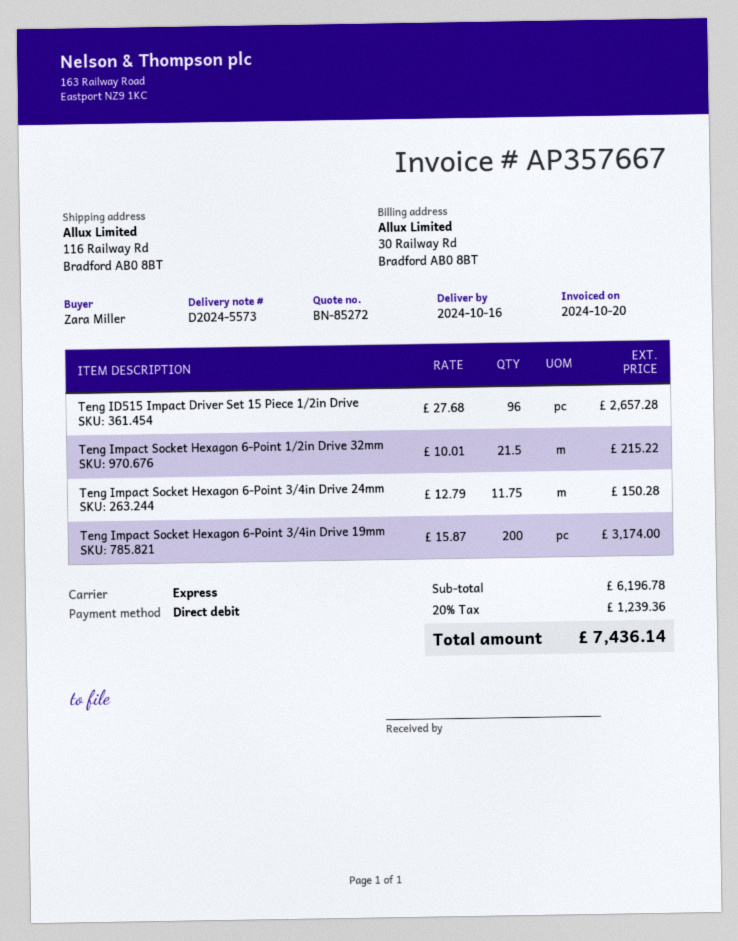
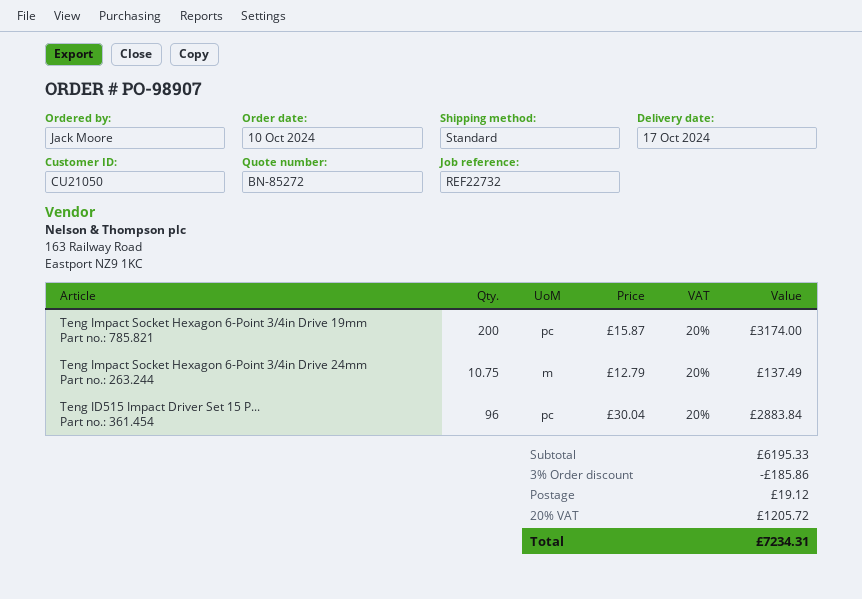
delivery date: 2024-10-16 -> 2024-10-17
ordered by: Zara Miller -> Jack Moore
shipping method: express -> standard
Teng ID515 Impact Driver Set 15 Piece 1/2in Drive: 96 x 27.68 = 2657.28 -> 96 x 30.04 = 2883.84
Teng Impact Socket Hexagon 6-Point 1/2in Drive 32mm: 21.5 x 10.01 = 215.22 -> none
Teng Impact Socket Hexagon 6-Point 3/4in Drive 24mm: 11.75 x 12.79 = 150.28 -> 10.75 x 12.79 = 137.49
subtotal: 6196.78 -> 6195.33
discount: none -> 3% = 185.86
shipping: none -> 19.12
tax: 20% = 1239.36 -> 20% = 1205.72
total: 7436.14 -> 7234.31

